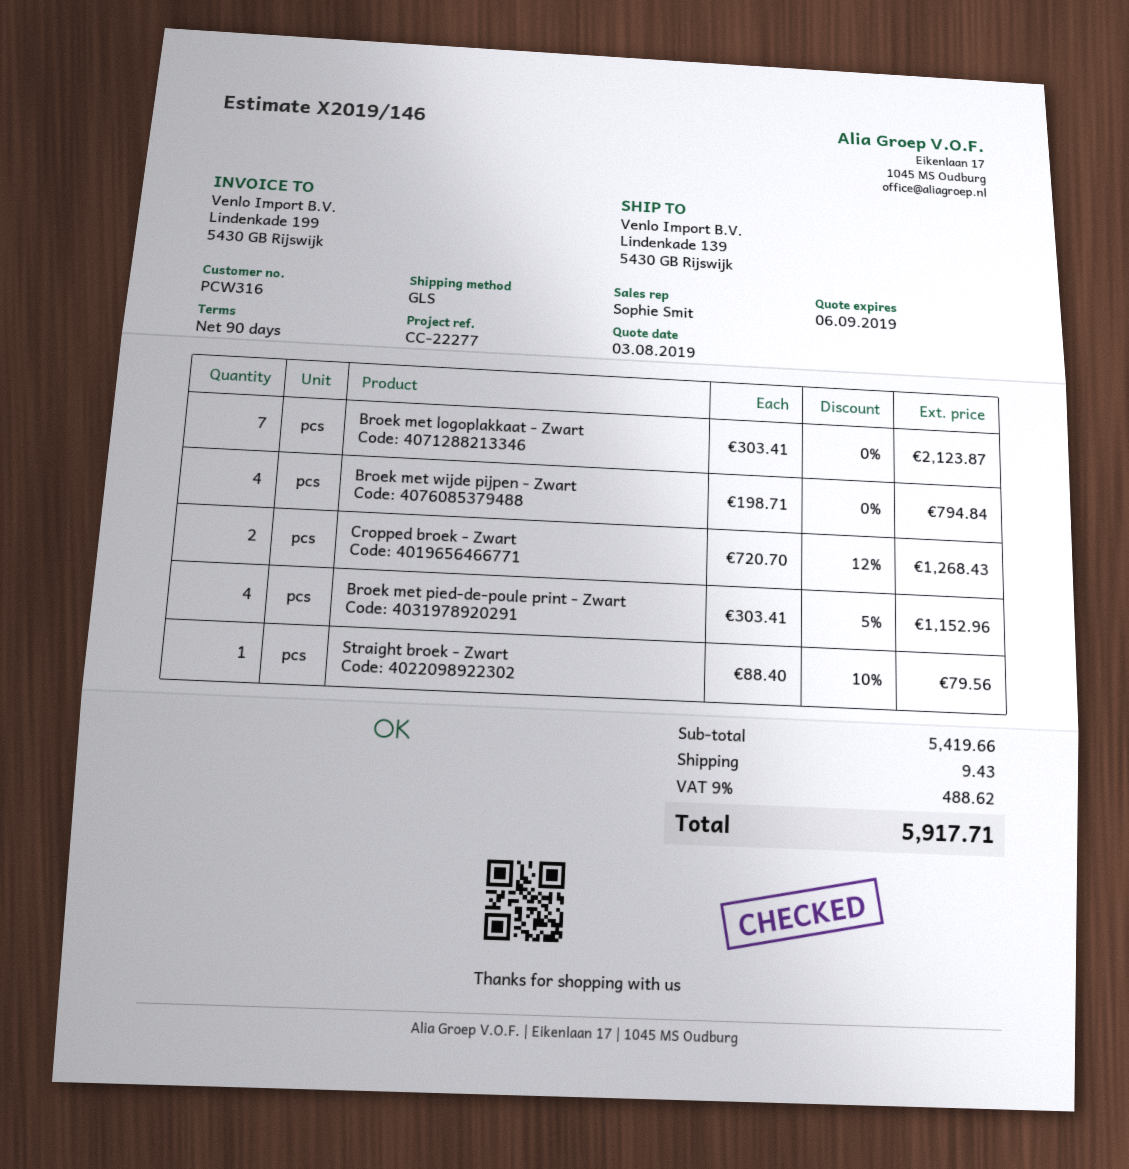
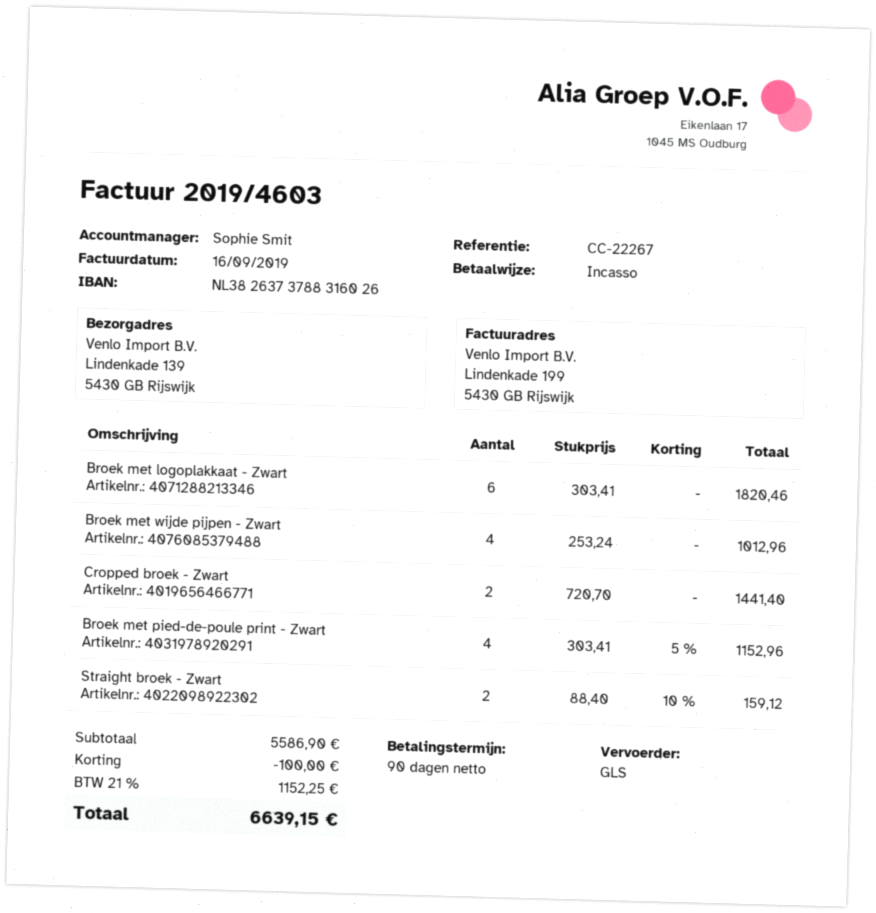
reference: CC-22277 -> CC-22267
Broek met logoplakkaat - Zwart: 7 x 303.41 = 2123.87 -> 6 x 303.41 = 1820.46
Broek met wijde pijpen - Zwart: 4 x 198.71 = 794.84 -> 4 x 253.24 = 1012.96
Cropped broek - Zwart: 2 x 720.70 - 12% = 1268.43 -> 2 x 720.70 = 1441.40
Straight broek - Zwart: 1 x 88.40 - 10% = 79.56 -> 2 x 88.40 - 10% = 159.12
subtotal: 5419.66 -> 5586.90
discount: none -> 100.00
shipping: 9.43 -> none
tax: 9% = 488.62 -> 21% = 1152.25
total: 5917.71 -> 6639.15

